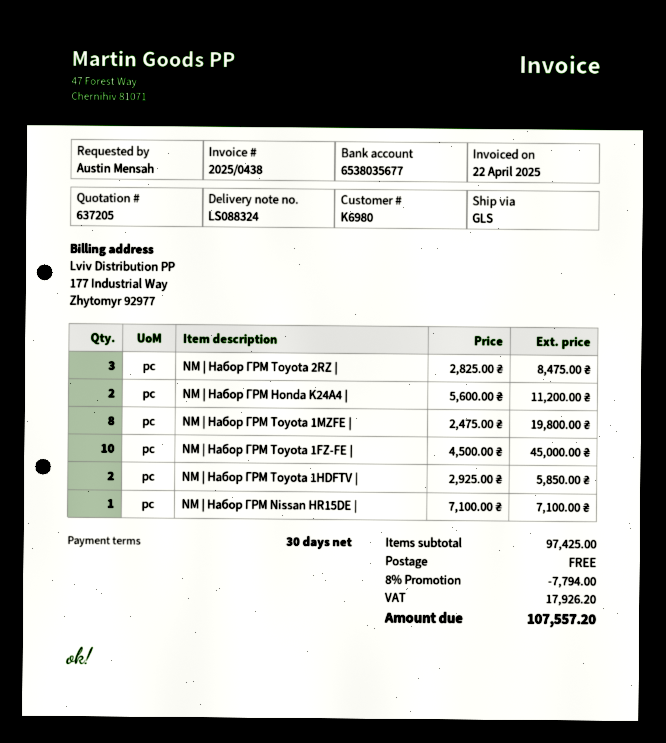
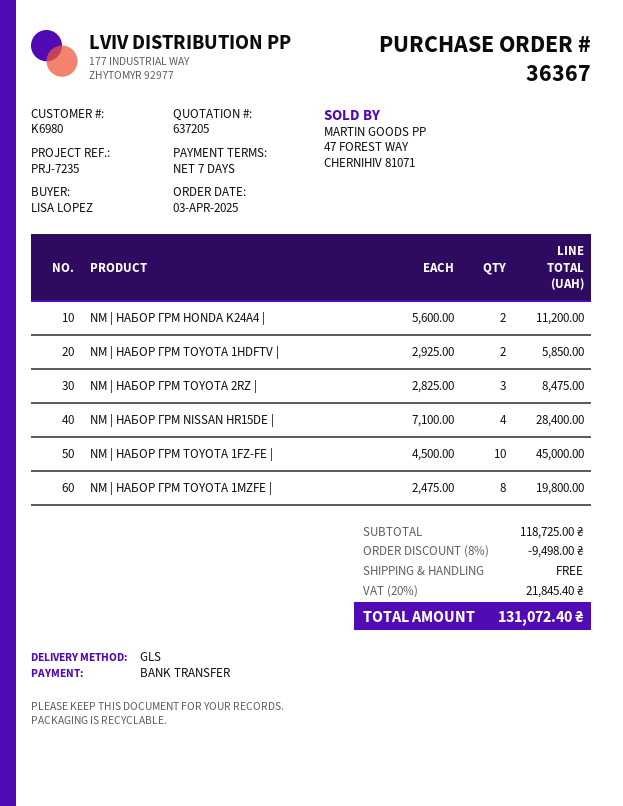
payment terms: 30 days -> 7 days
ordered by: Austin Mensah -> LISA LOPEZ
NM | Набор ГРМ Nissan HR15DE |: 1 x 7100.00 = 7100.00 -> 4 x 7100.00 = 28400.00
subtotal: 97425.00 -> 118725.00
discount: 8% = 7794.00 -> 8% = 9498.00
tax: 17926.20 -> 21845.40
total: 107557.20 -> 131072.40

